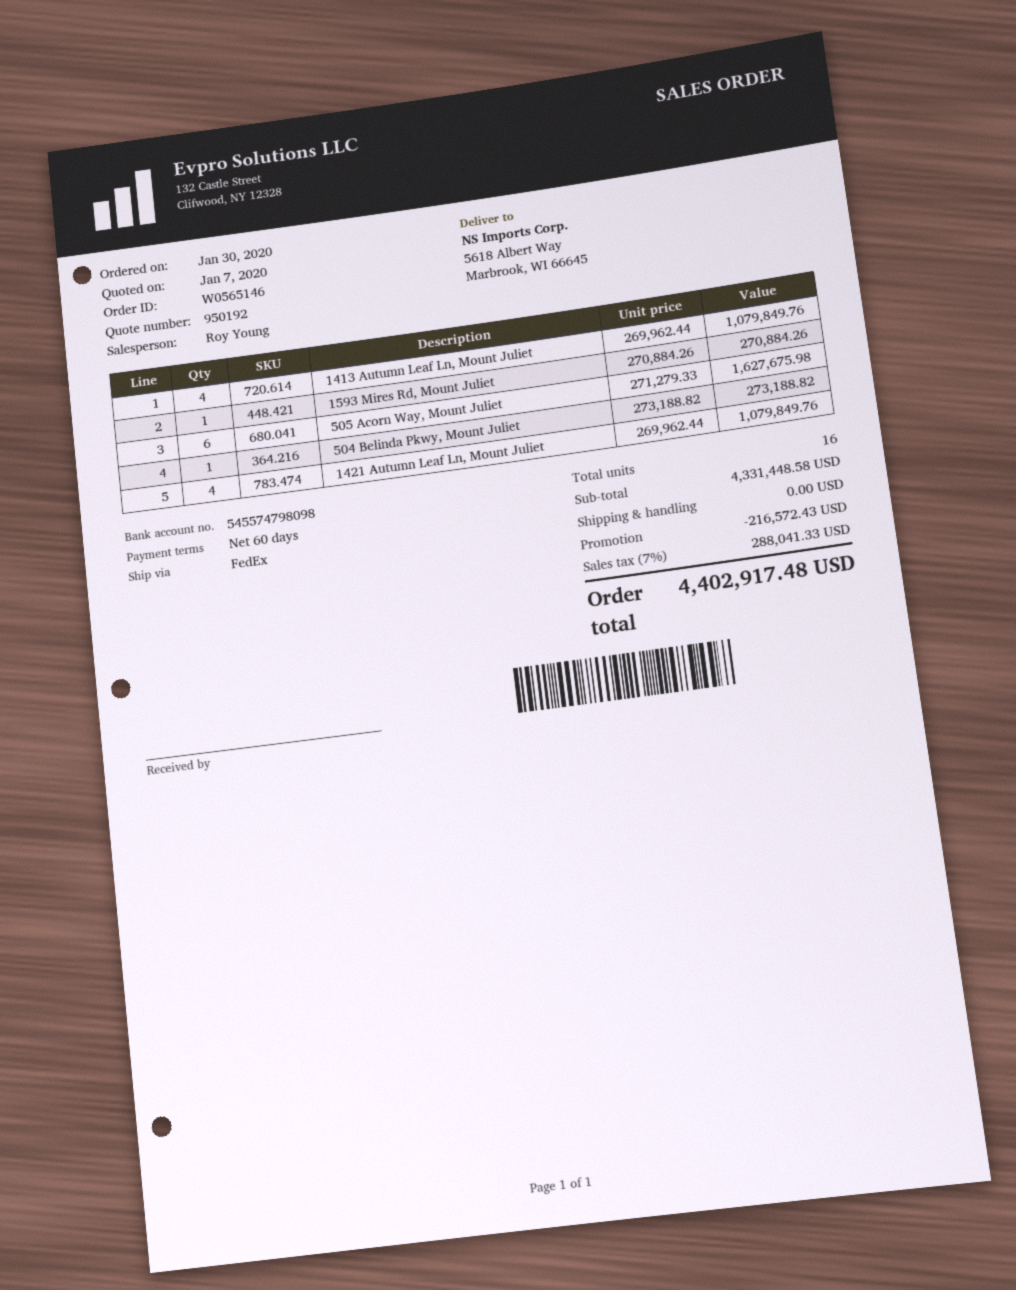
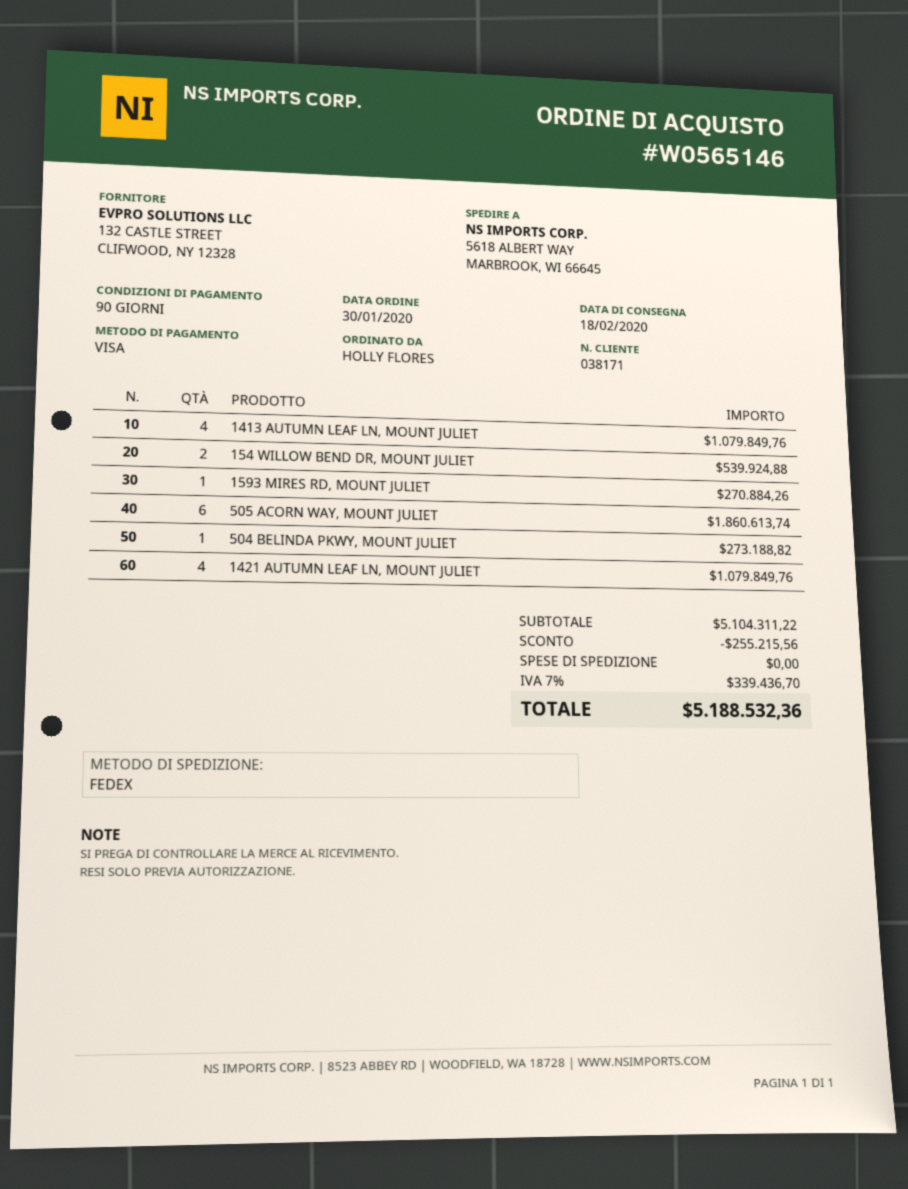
payment terms: 60 days -> 90 days
505 Acorn Way, Mount Juliet: 6 for 1627675.98 -> 6 for 1860613.74
154 WILLOW BEND DR, MOUNT JULIET: none -> 2 for 539924.88
subtotal: 4331448.58 -> 5104311.22
discount: 216572.43 -> 255215.56
tax: 7% = 288041.33 -> 7% = 339436.70
total: 4402917.48 -> 5188532.36

